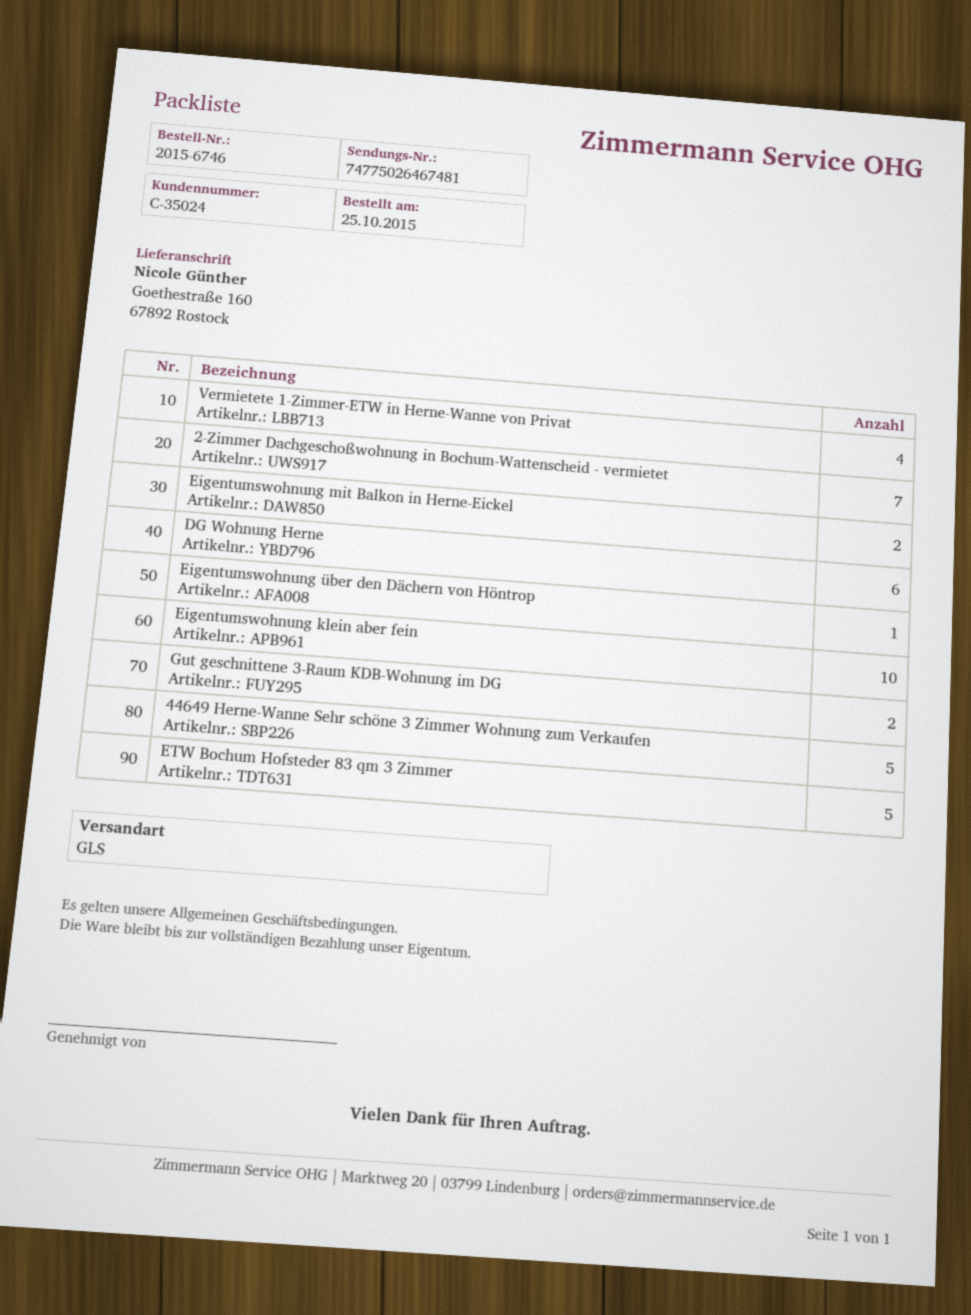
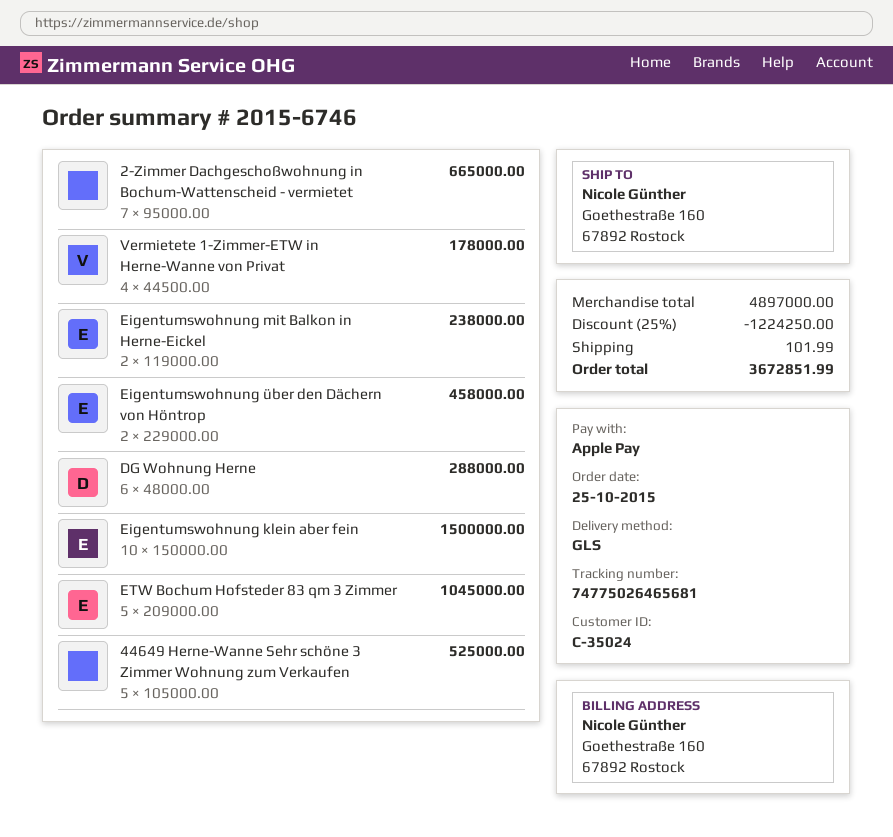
tracking number: 74775026467481 -> 74775026465681
Eigentumswohnung über den Dächern von Höntrop: 1 -> 2
Gut geschnittene 3-Raum KDB-Wohnung im DG: 2 -> none

